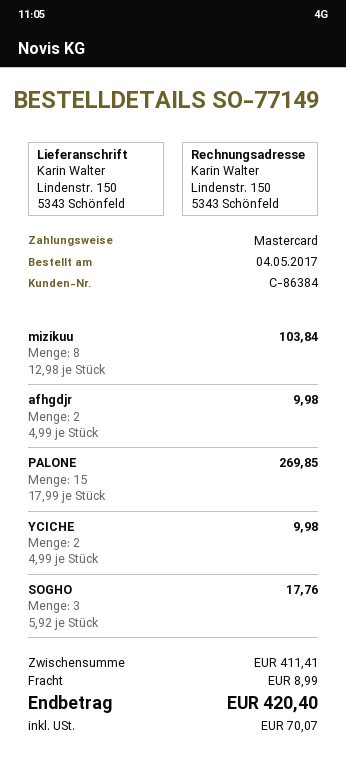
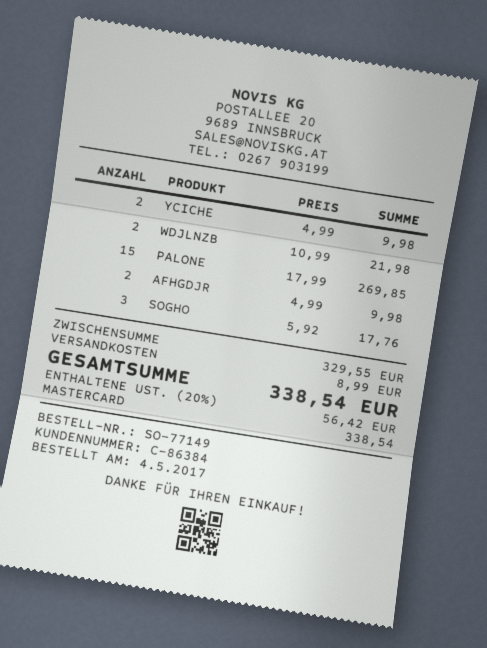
mizikuu: 8 x 12.98 = 103.84 -> none
WDJLNZB: none -> 2 x 10.99 = 21.98
subtotal: 411.41 -> 329.55
tax: 70.07 -> 56.42
total: 420.40 -> 338.54

